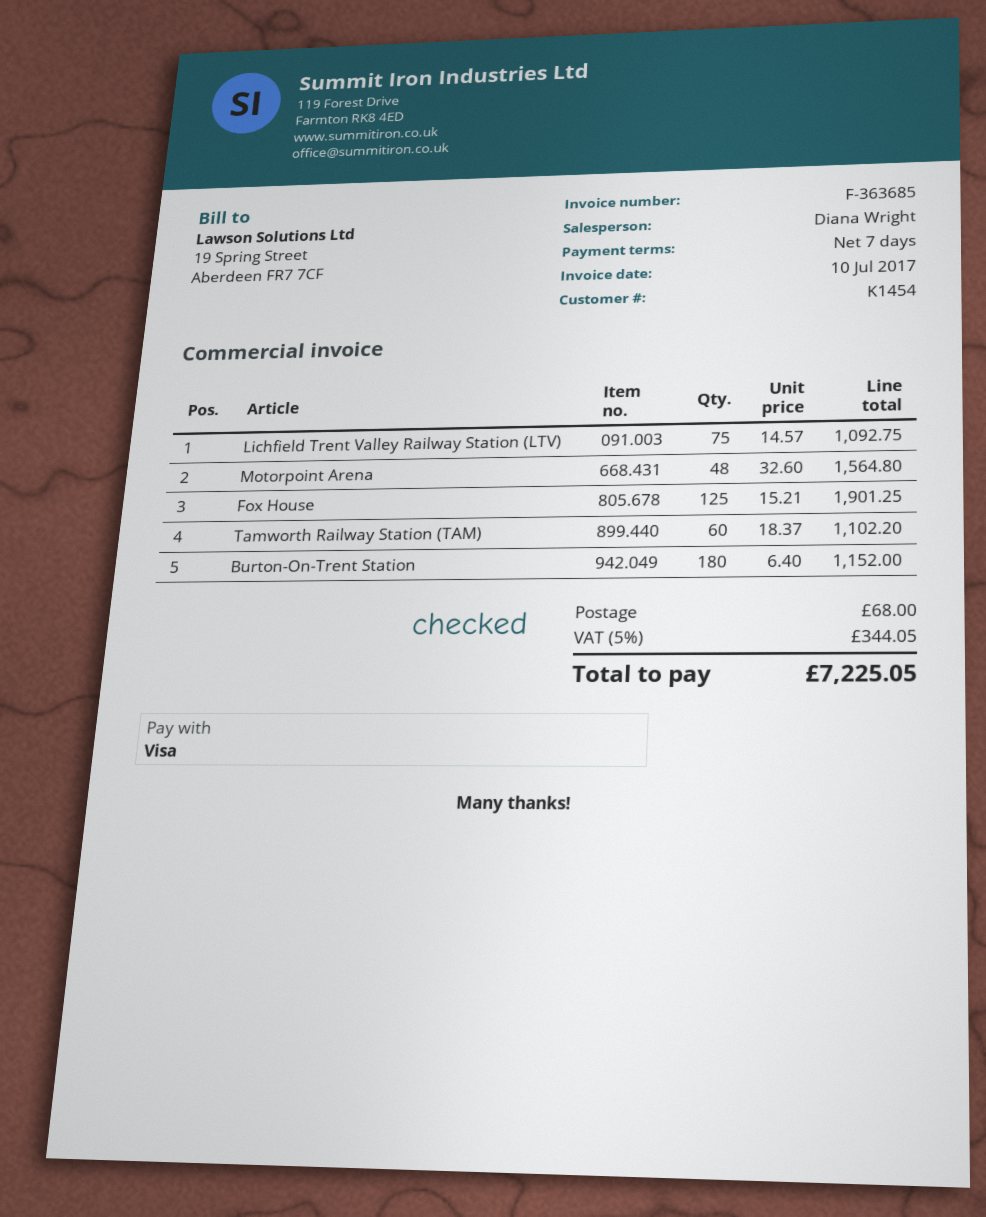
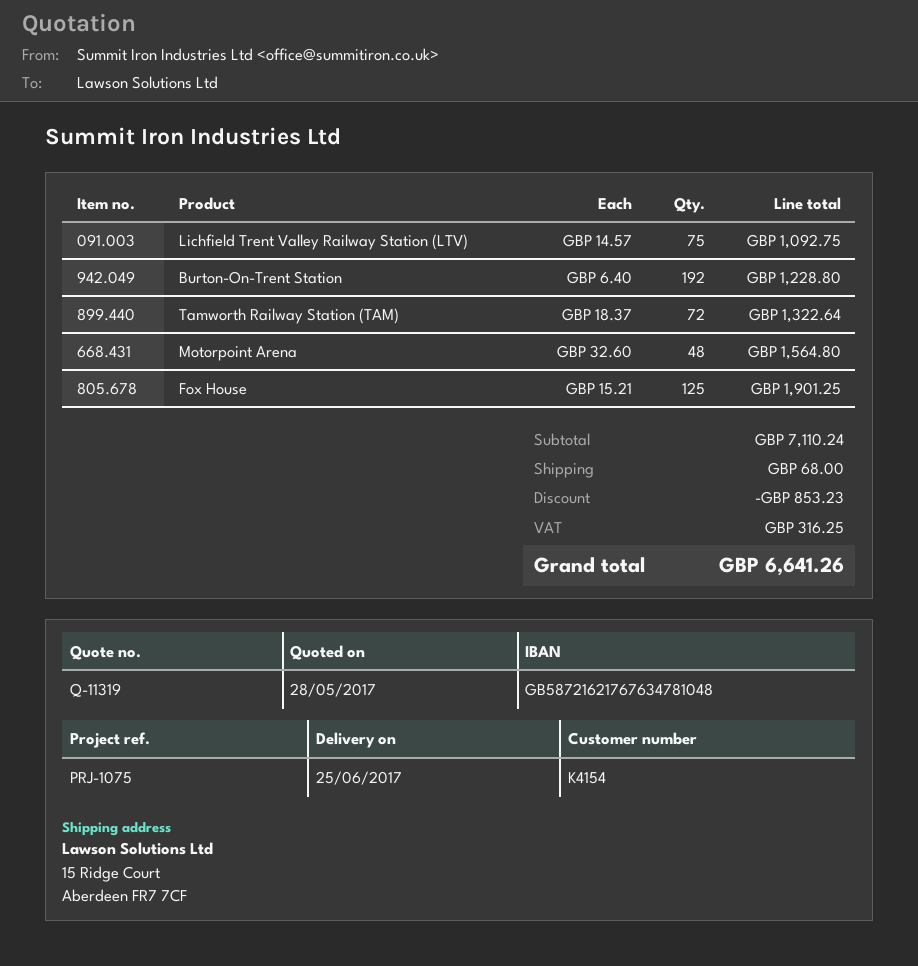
customer number: K1454 -> K4154
Tamworth Railway Station (TAM): 60 x 18.37 = 1102.20 -> 72 x 18.37 = 1322.64
Burton-On-Trent Station: 180 x 6.40 = 1152.00 -> 192 x 6.40 = 1228.80
discount: none -> 853.23
tax: 344.05 -> 316.25
total: 7225.05 -> 6641.26

